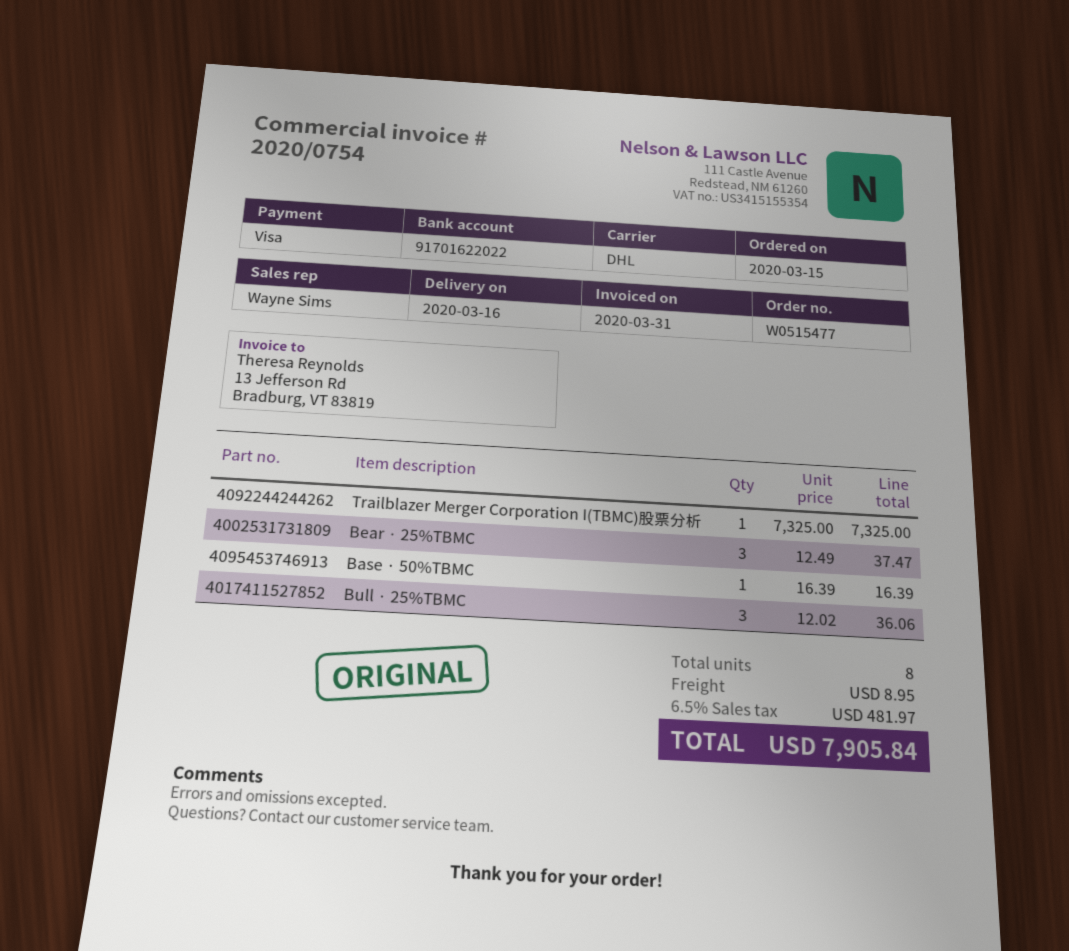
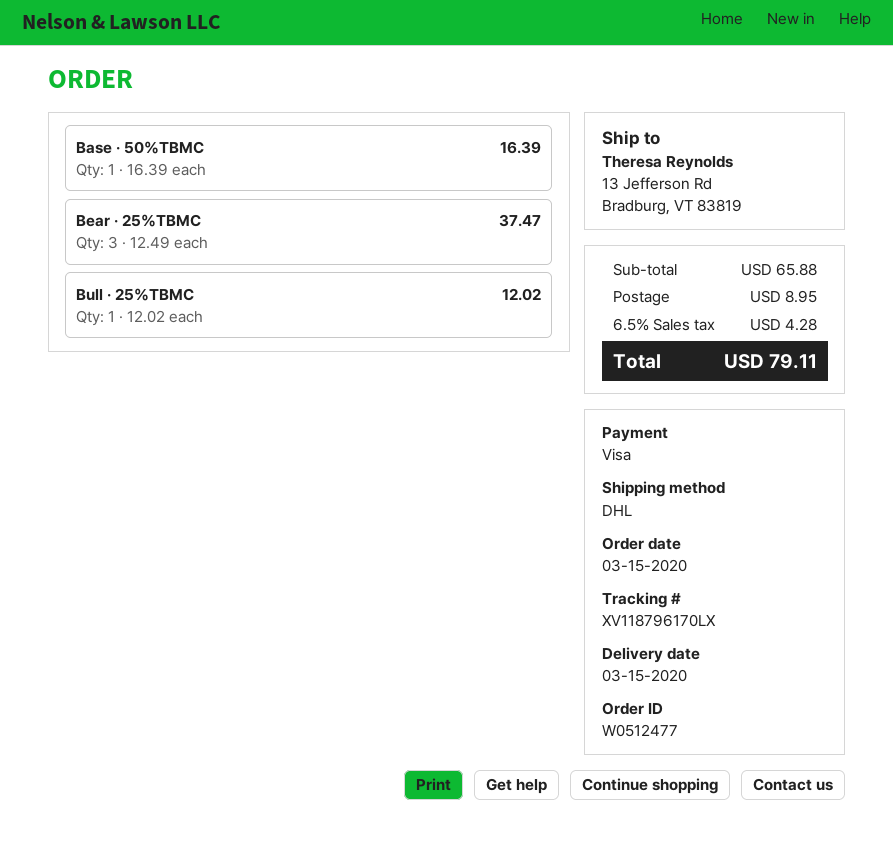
order number: W0515477 -> W0512477
delivery date: 2020-03-16 -> 2020-03-15
Trailblazer Merger Corporation I(TBMC)股票分析: 1 x 7325.00 = 7325.00 -> none
Bull · 25%TBMC: 3 x 12.02 = 36.06 -> 1 x 12.02 = 12.02
tax: 6.5% = 481.97 -> 6.5% = 4.28
total: 7905.84 -> 79.11

